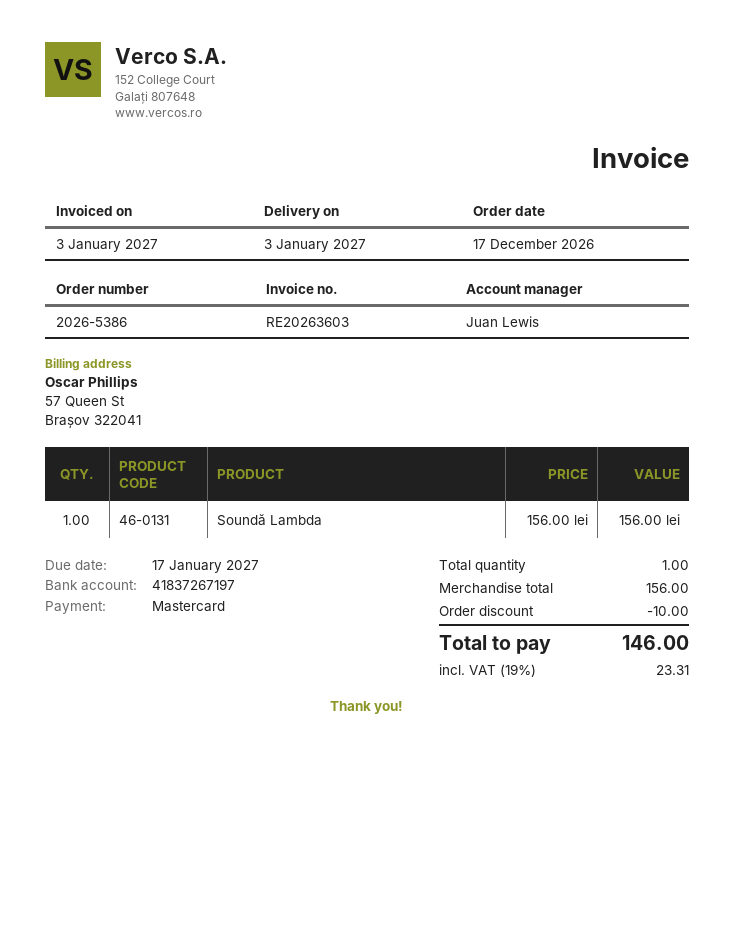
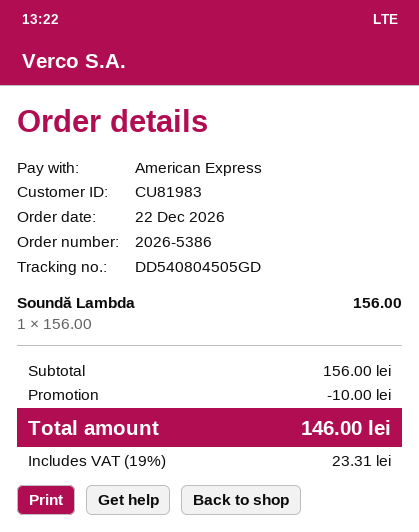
order date: 2026-12-17 -> 2026-12-22
payment method: Mastercard -> American Express

